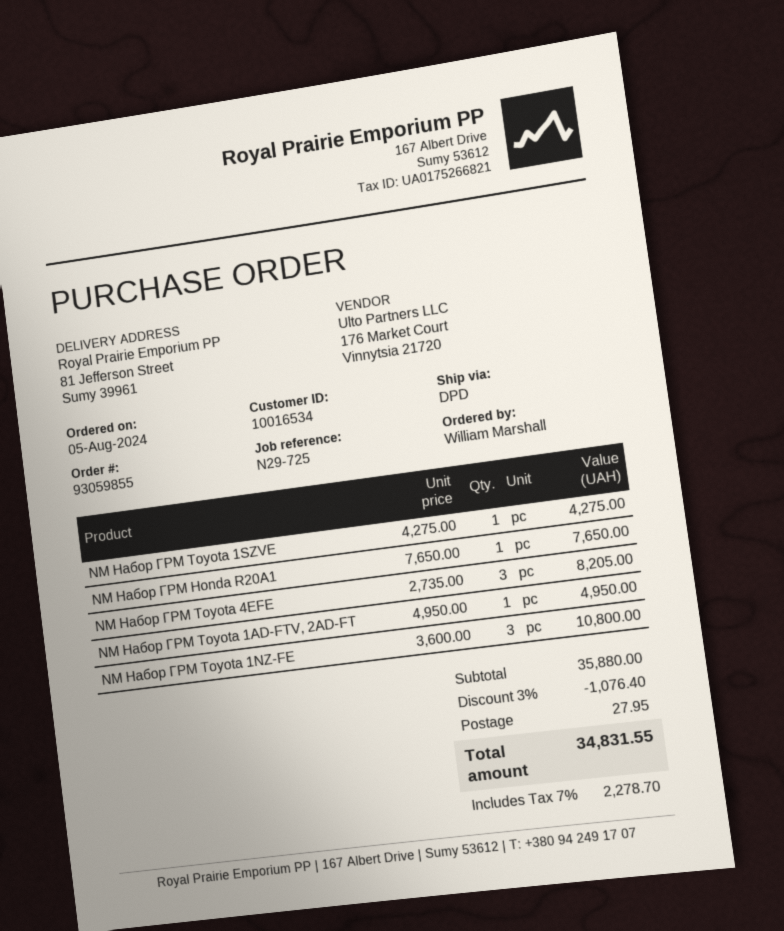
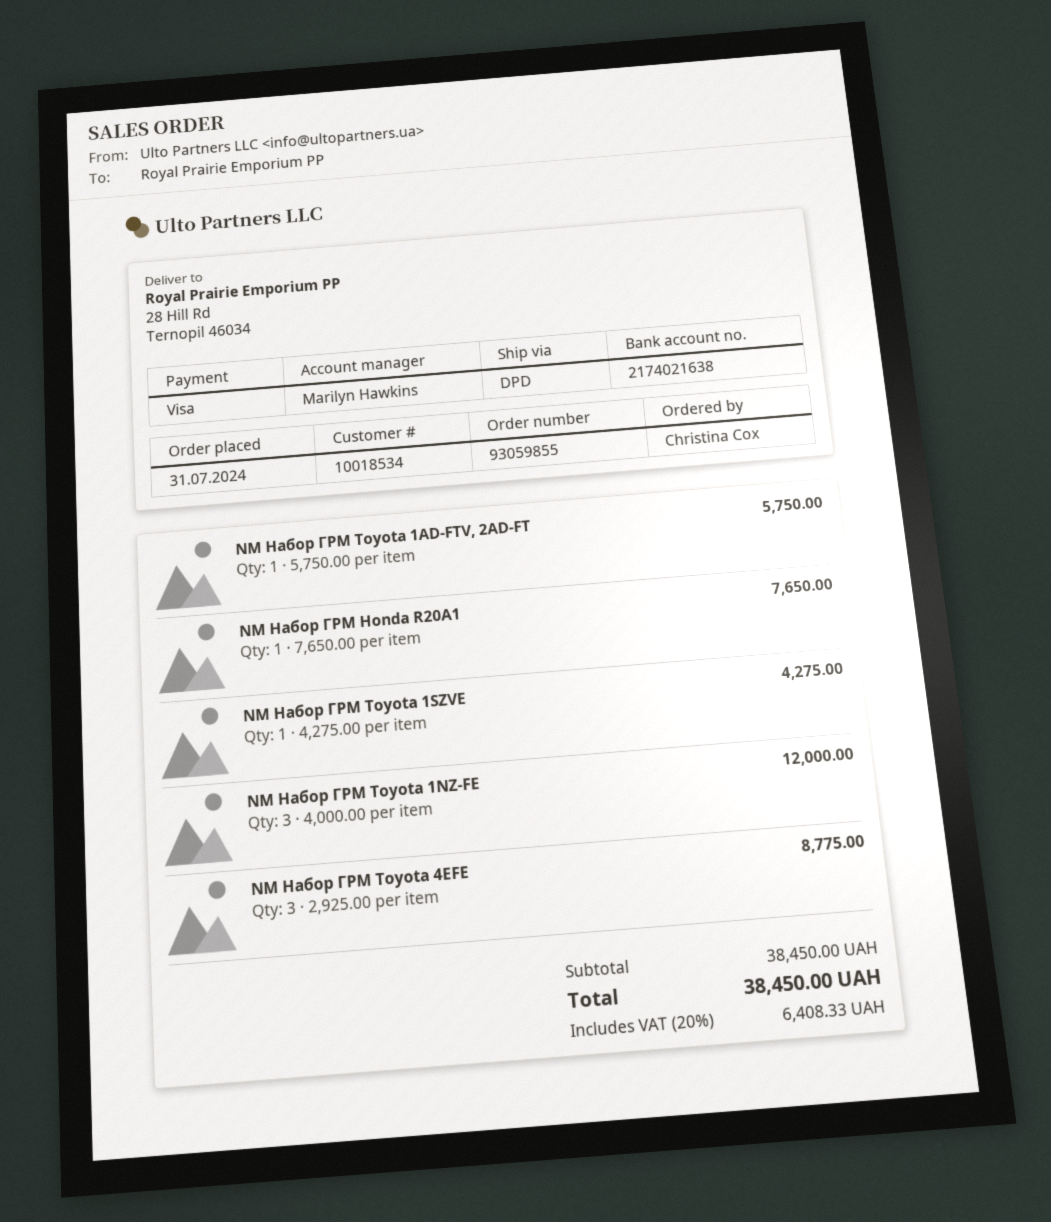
order date: 2024-08-05 -> 2024-07-31
customer number: 10016534 -> 10018534
ordered by: William Marshall -> Christina Cox
ship to: 81 Jefferson Street, Sumy 39961 -> 28 Hill Rd, Ternopil 46034
NM Набор ГРМ Toyota 4EFE: 3 x 2735.00 = 8205.00 -> 3 x 2925.00 = 8775.00
NM Набор ГРМ Toyota 1AD-FTV, 2AD-FT: 1 x 4950.00 = 4950.00 -> 1 x 5750.00 = 5750.00
NM Набор ГРМ Toyota 1NZ-FE: 3 x 3600.00 = 10800.00 -> 3 x 4000.00 = 12000.00
subtotal: 35880.00 -> 38450.00
discount: 3% = 1076.40 -> none
shipping: 27.95 -> none
tax: 7% = 2278.70 -> 20% = 6408.33
total: 34831.55 -> 38450.00

